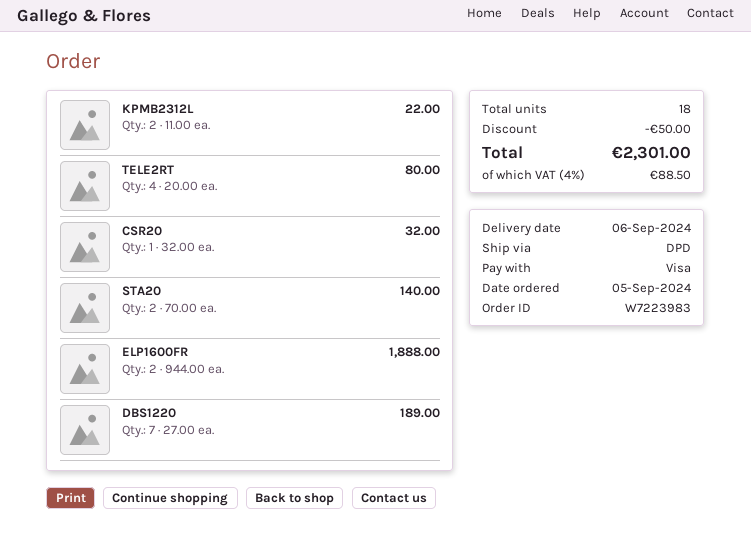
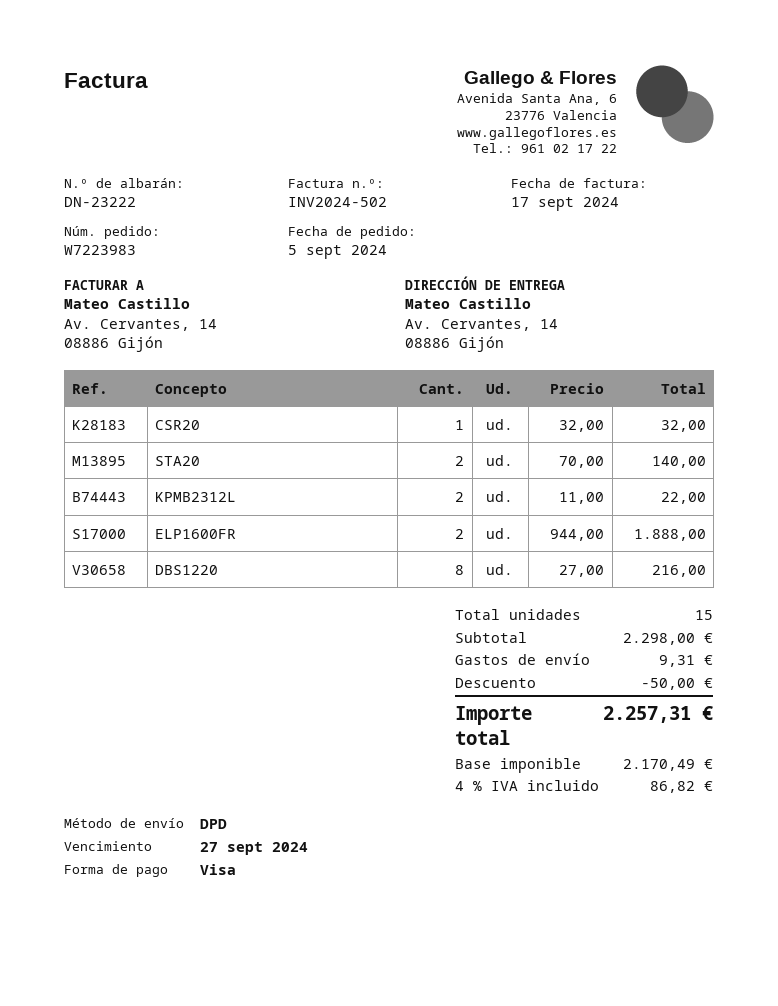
TELE2RT: 4 x 20.00 = 80.00 -> none
DBS1220: 7 x 27.00 = 189.00 -> 8 x 27.00 = 216.00
total quantity: 18 -> 15
shipping: none -> 9.31
tax: 4% = 88.50 -> 4% = 86.82
total: 2301.00 -> 2257.31

